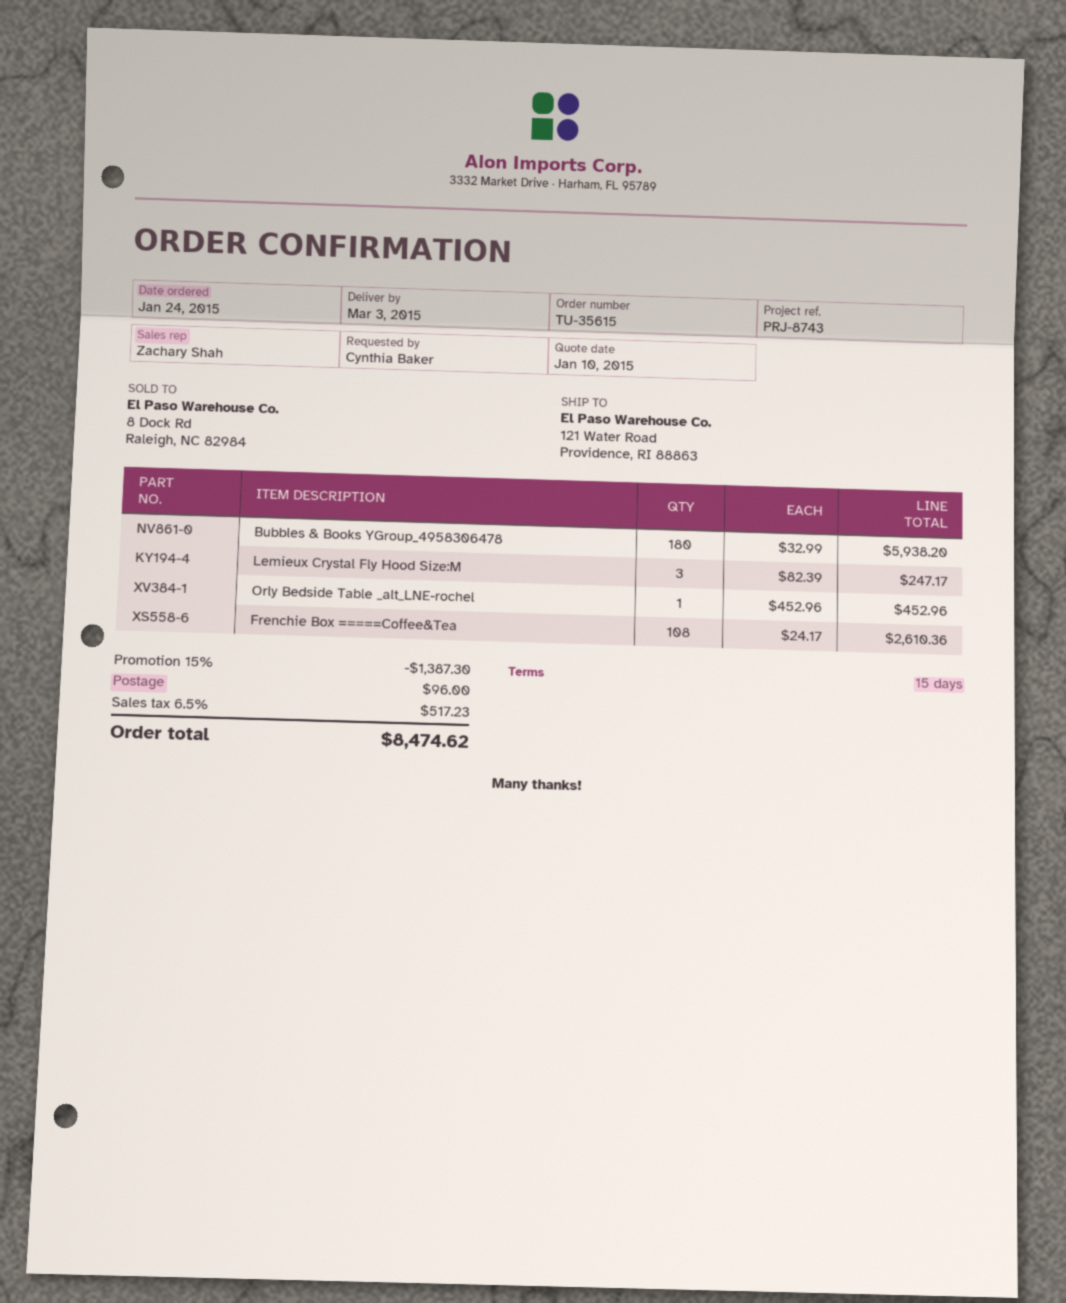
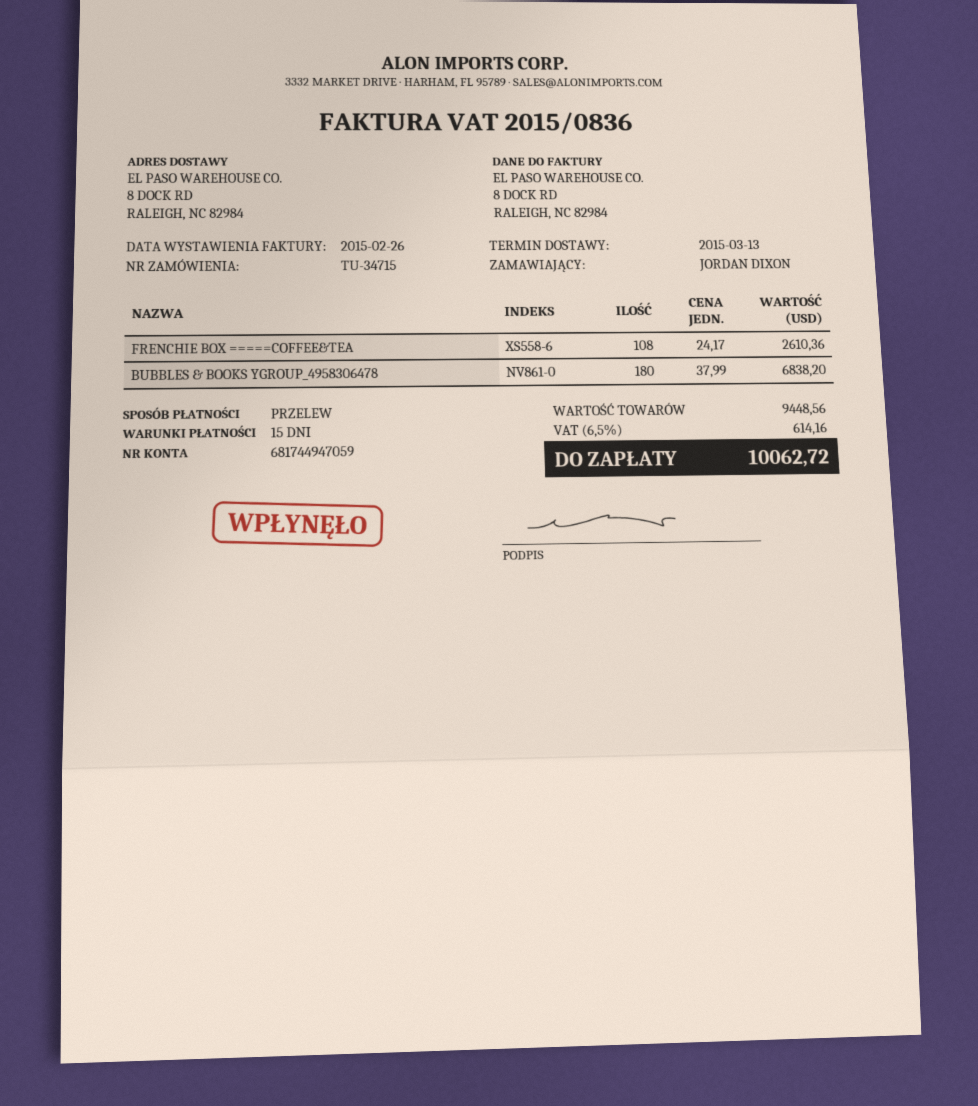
order number: TU-35615 -> TU-34715
delivery date: 2015-03-03 -> 2015-03-13
ordered by: Cynthia Baker -> JORDAN DIXON
ship to: 121 Water Road, Providence, RI 88863 -> 8 DOCK RD, RALEIGH, NC 82984
Bubbles & Books YGroup_4958306478: 180 x 32.99 = 5938.20 -> 180 x 37.99 = 6838.20
Lemieux Crystal Fly Hood Size:M: 3 x 82.39 = 247.17 -> none
Orly Bedside Table _alt_LNE-rochel: 1 x 452.96 = 452.96 -> none
discount: 15% = 1387.30 -> none
shipping: 96.00 -> none
tax: 6.5% = 517.23 -> 6.5% = 614.16
total: 8474.62 -> 10062.72

